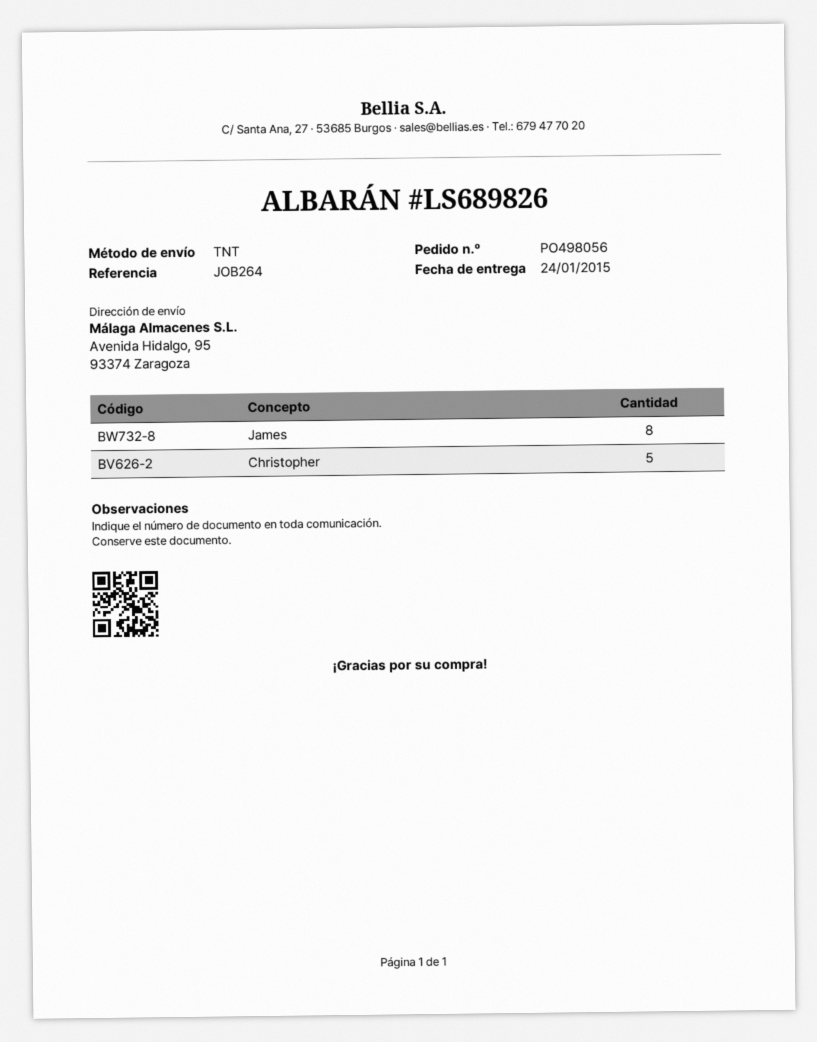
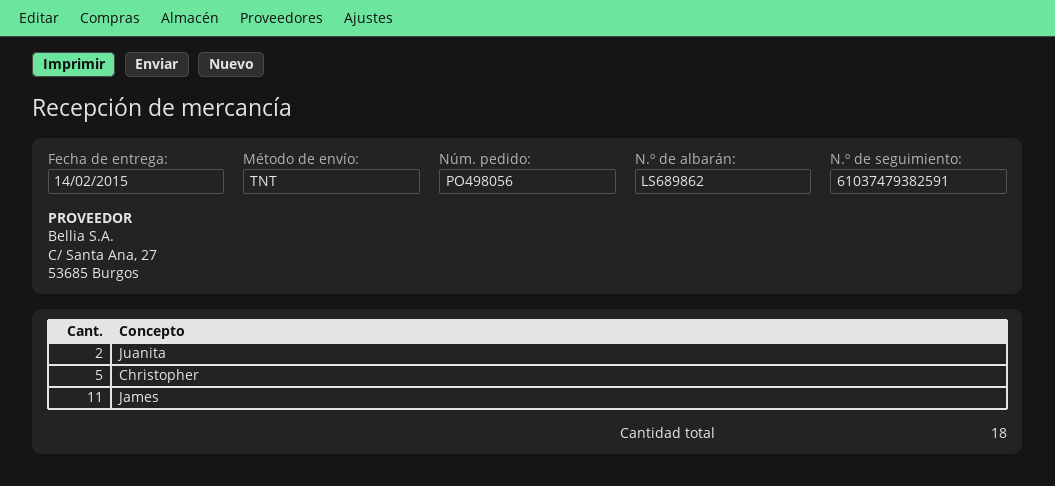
delivery note number: LS689826 -> LS689862
delivery date: 2015-01-24 -> 2015-02-14
James: 8 -> 11
Juanita: none -> 2

